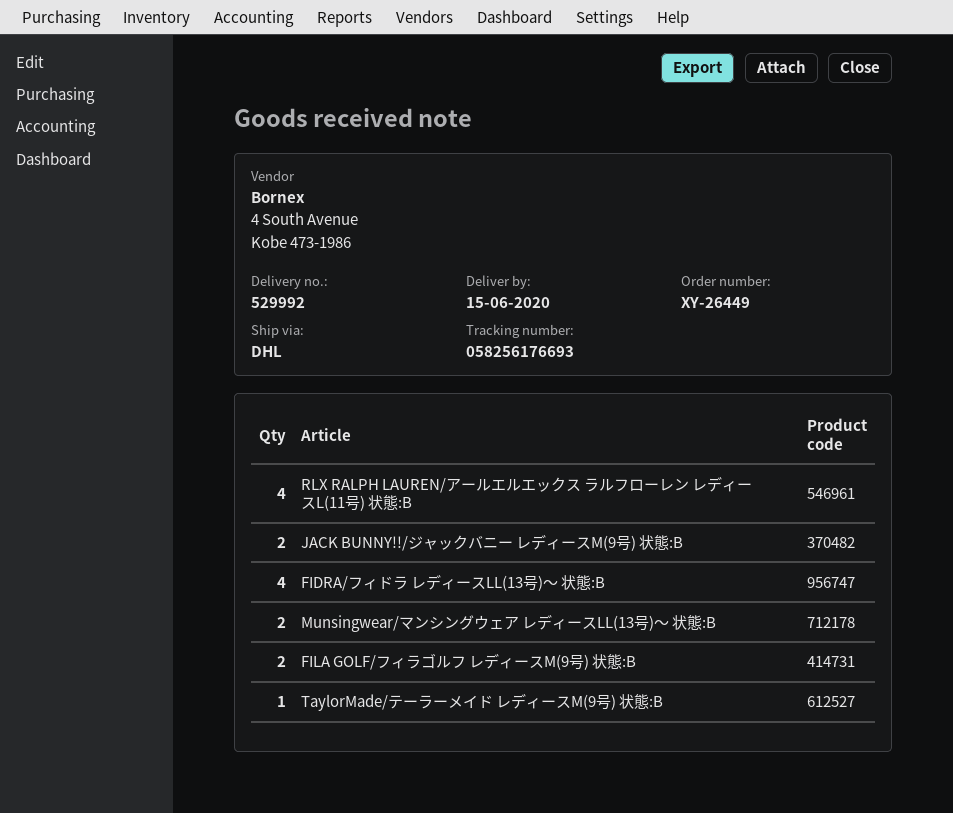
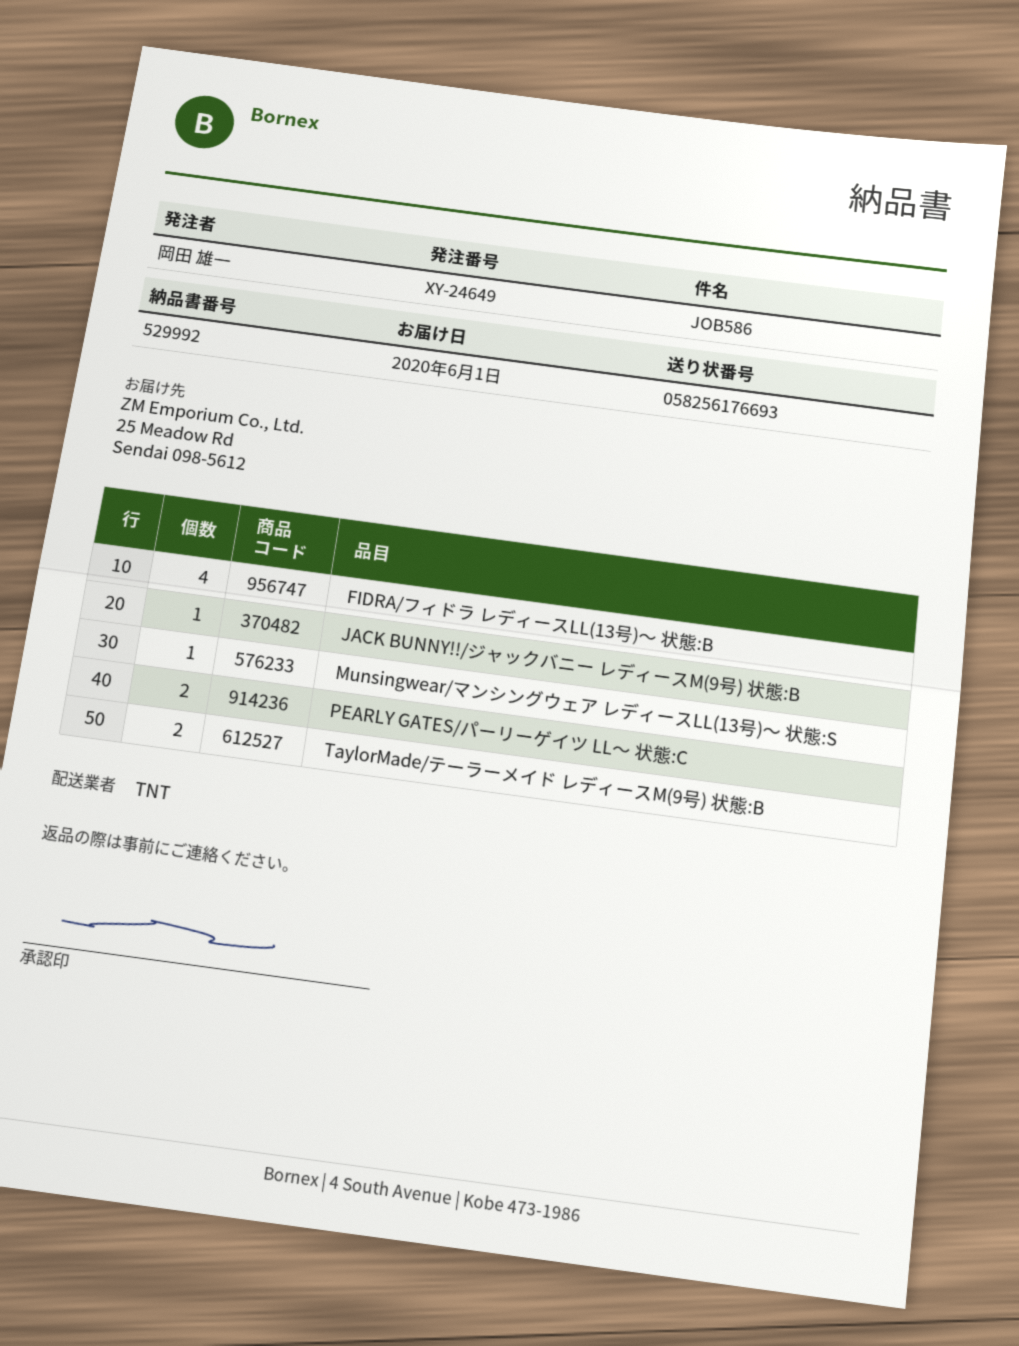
order number: XY-26449 -> XY-24649
delivery date: 2020-06-15 -> 2020-06-01
shipping method: DHL -> TNT
RLX RALPH LAUREN/アールエルエックス ラルフローレン レディースL(11号) 状態:B: 4 -> none
JACK BUNNY!!/ジャックバニー レディースM(9号) 状態:B: 2 -> 1
Munsingwear/マンシングウェア レディースLL(13号)〜 状態:B: 2 -> none
FILA GOLF/フィラゴルフ レディースM(9号) 状態:B: 2 -> none
TaylorMade/テーラーメイド レディースM(9号) 状態:B: 1 -> 2
Munsingwear/マンシングウェア レディースLL(13号)〜 状態:S: none -> 1
PEARLY GATES/パーリーゲイツ LL〜 状態:C: none -> 2

